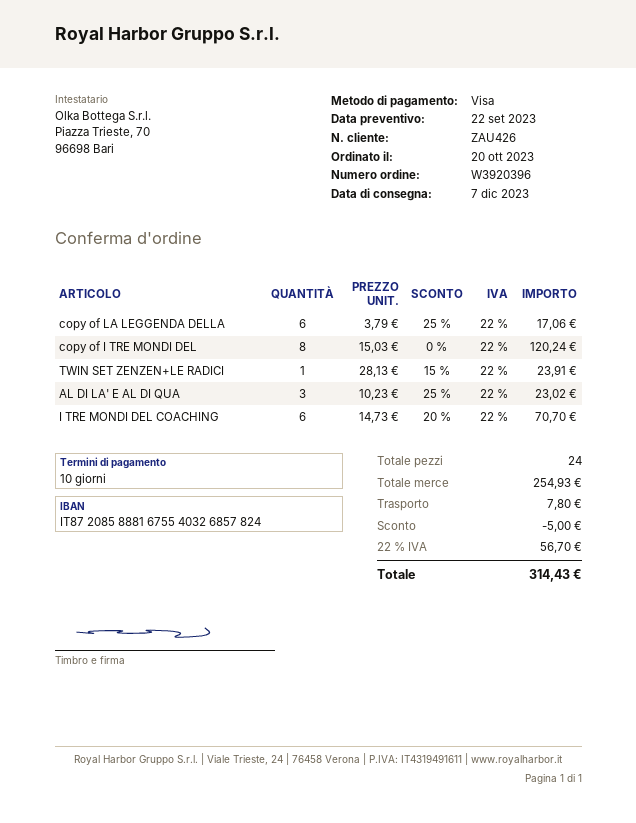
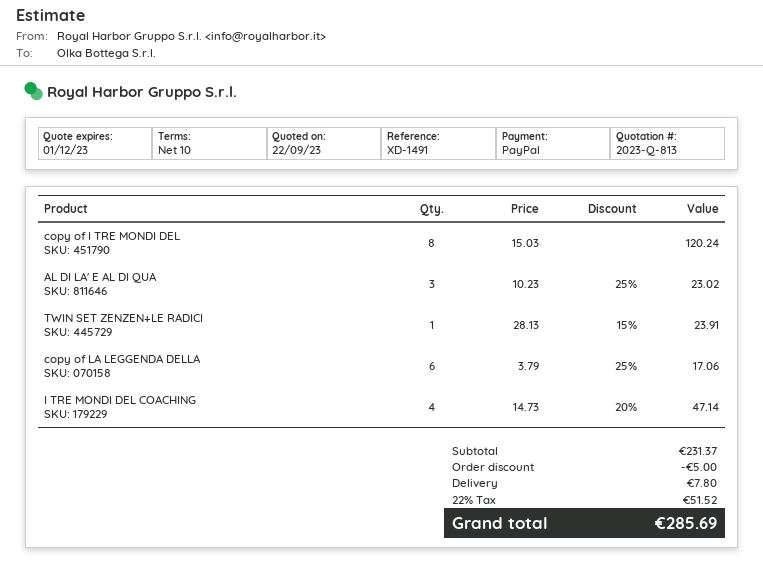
payment method: Visa -> PayPal
I TRE MONDI DEL COACHING: 6 x 14.73 - 20% = 70.70 -> 4 x 14.73 - 20% = 47.14
subtotal: 254.93 -> 231.37
tax: 22% = 56.70 -> 22% = 51.52
total: 314.43 -> 285.69

